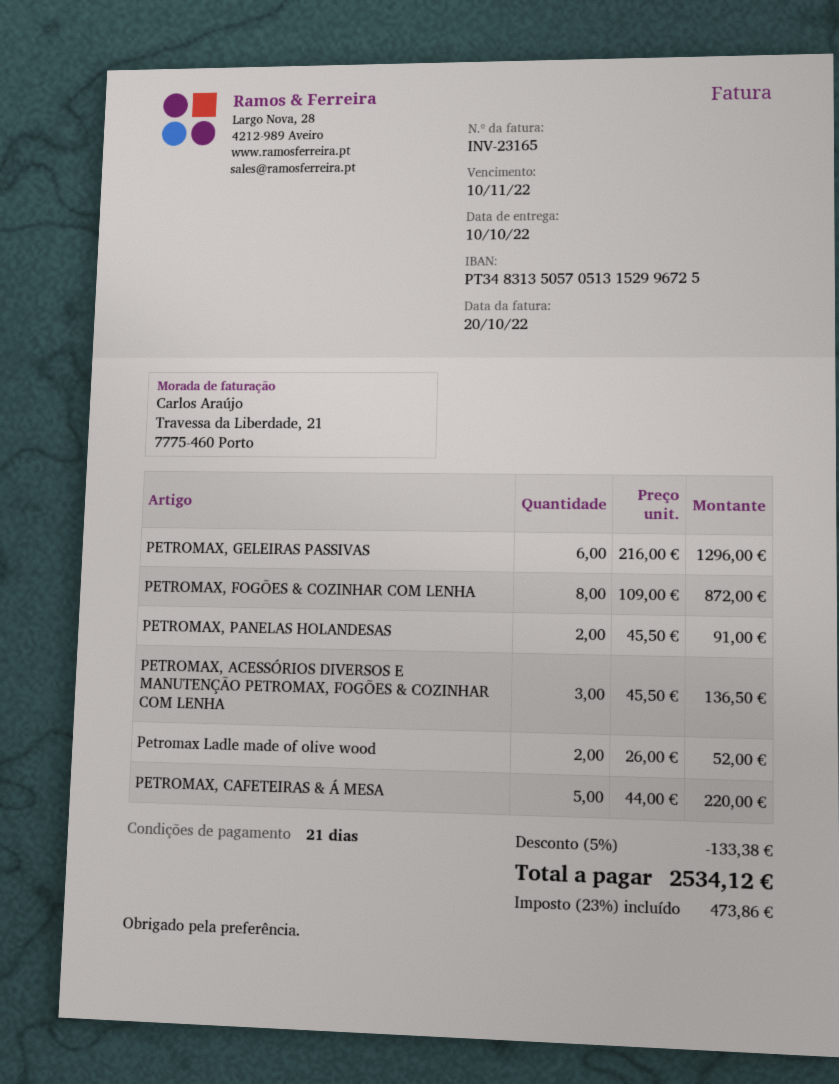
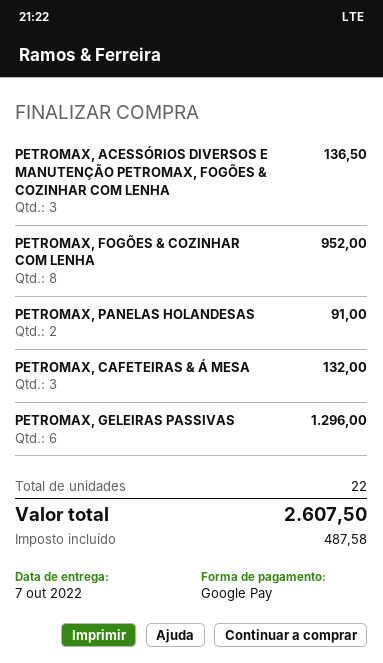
delivery date: 2022-10-10 -> 2022-10-07
PETROMAX, FOGÕES & COZINHAR COM LENHA: 8 for 872.00 -> 8 for 952.00
Petromax Ladle made of olive wood: 2 for 52.00 -> none
PETROMAX, CAFETEIRAS & Á MESA: 5 for 220.00 -> 3 for 132.00
discount: 5% = 133.38 -> none
tax: 473.86 -> 487.58
total: 2534.12 -> 2607.50

